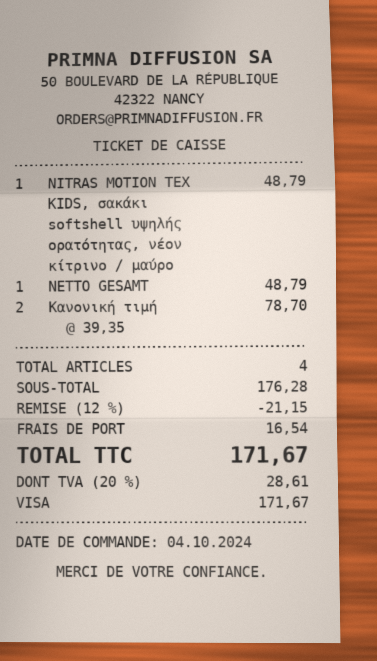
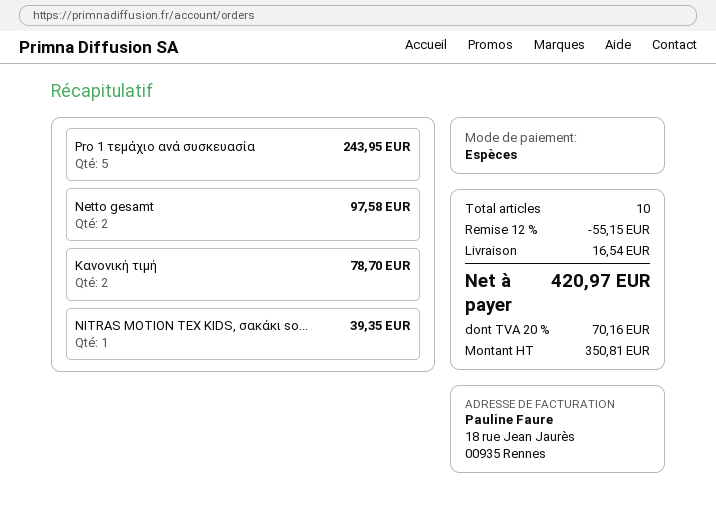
payment method: Visa -> cash
NITRAS MOTION TEX KIDS, σακάκι softshell υψηλής ορατότητας, νέον κίτρινο / μαύρο: 1 for 48.79 -> 1 for 39.35
NETTO GESAMT: 1 for 48.79 -> 2 for 97.58
Pro 1 τεμάχιο ανά συσκευασία: none -> 5 for 243.95
total quantity: 4 -> 10
discount: 12% = 21.15 -> 12% = 55.15
tax: 20% = 28.61 -> 20% = 70.16
total: 171.67 -> 420.97

